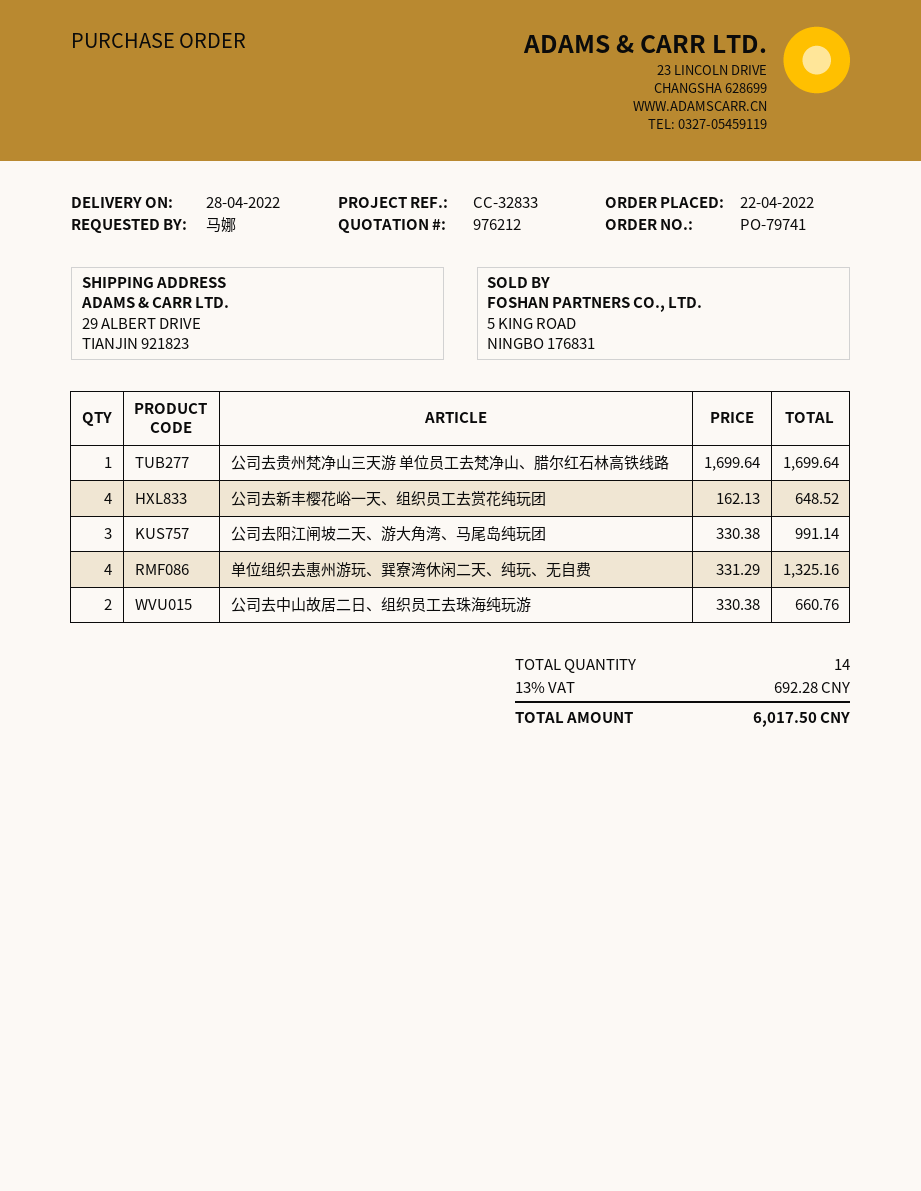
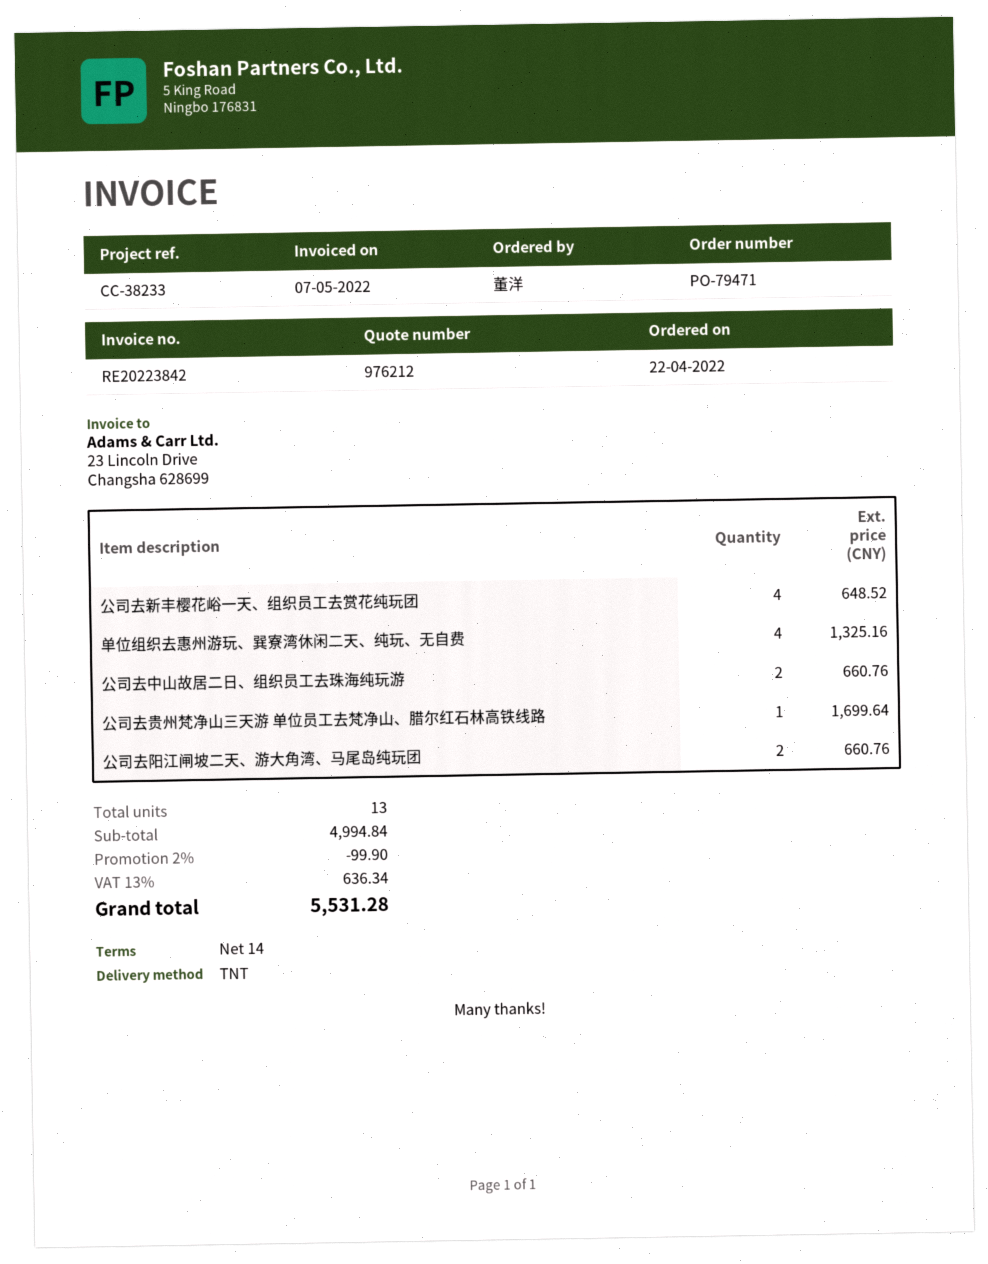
order number: PO-79741 -> PO-79471
reference: CC-32833 -> CC-38233
ordered by: 马娜 -> 董洋
公司去阳江闸坡二天、游大角湾、马尾岛纯玩团: 3 for 991.14 -> 2 for 660.76
total quantity: 14 -> 13
discount: none -> 2% = 99.90
tax: 13% = 692.28 -> 13% = 636.34
total: 6017.50 -> 5531.28

